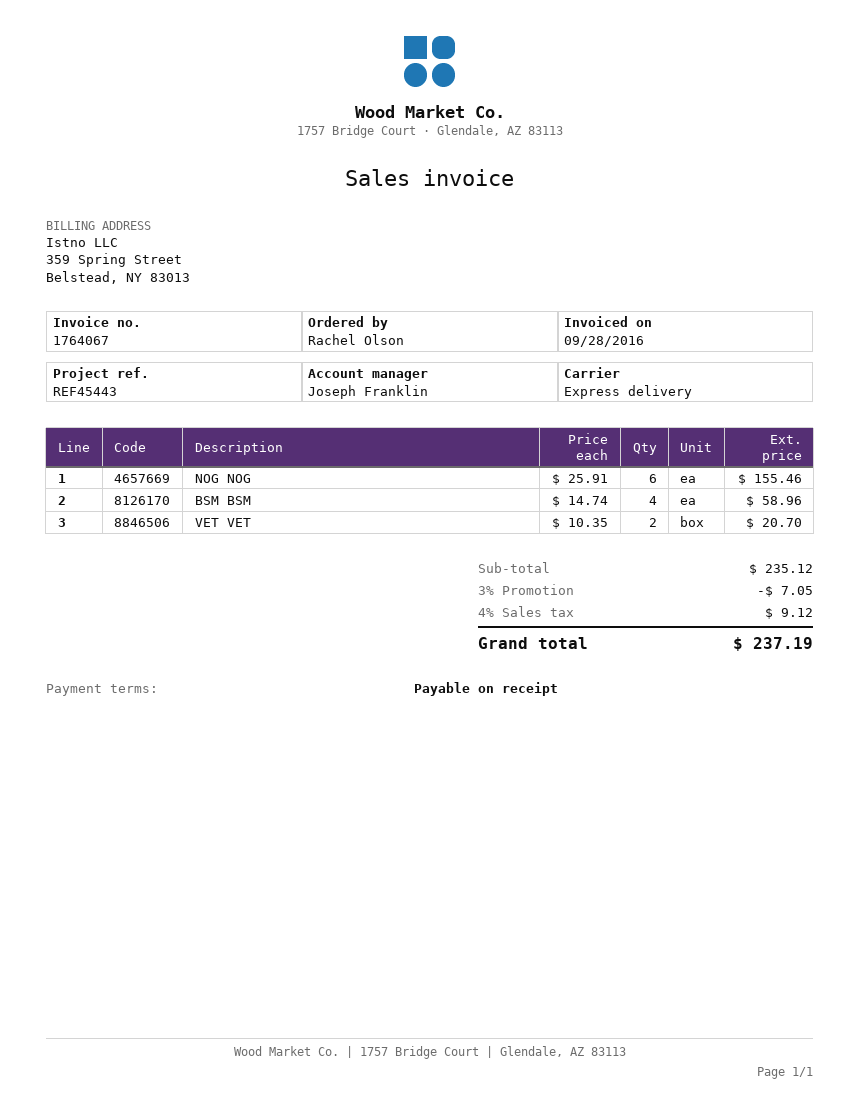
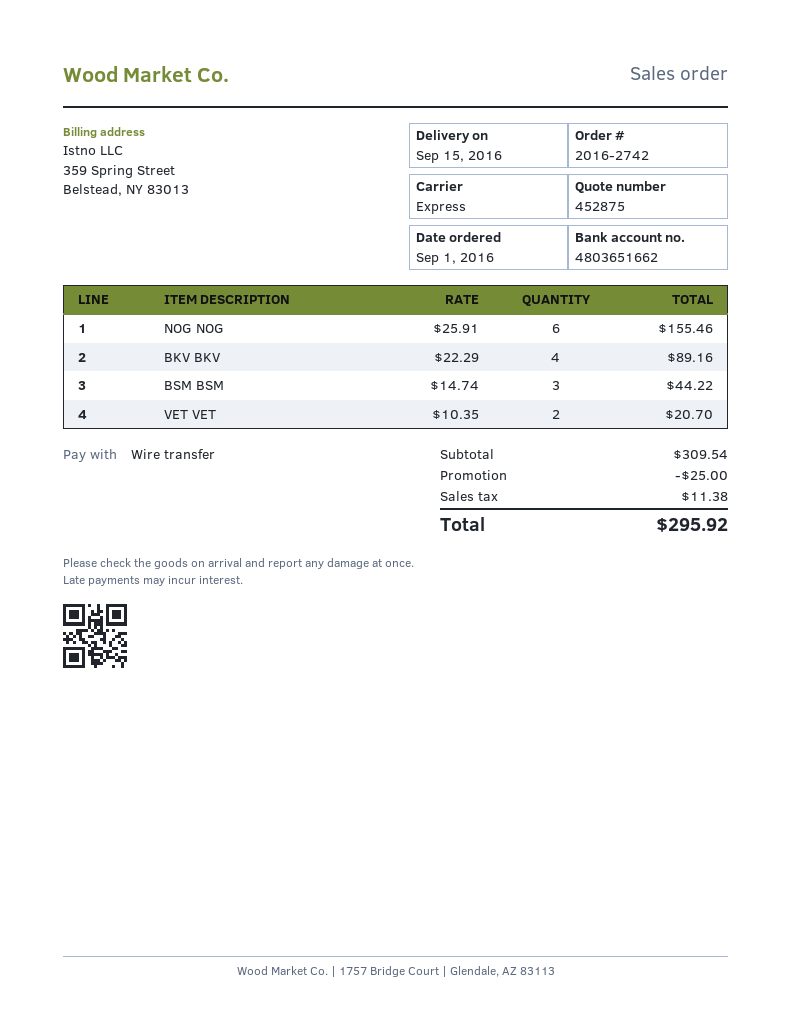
BSM BSM: 4 x 14.74 = 58.96 -> 3 x 14.74 = 44.22
BKV BKV: none -> 4 x 22.29 = 89.16
subtotal: 235.12 -> 309.54
discount: 7.05 -> 25.00
tax: 9.12 -> 11.38
total: 237.19 -> 295.92

